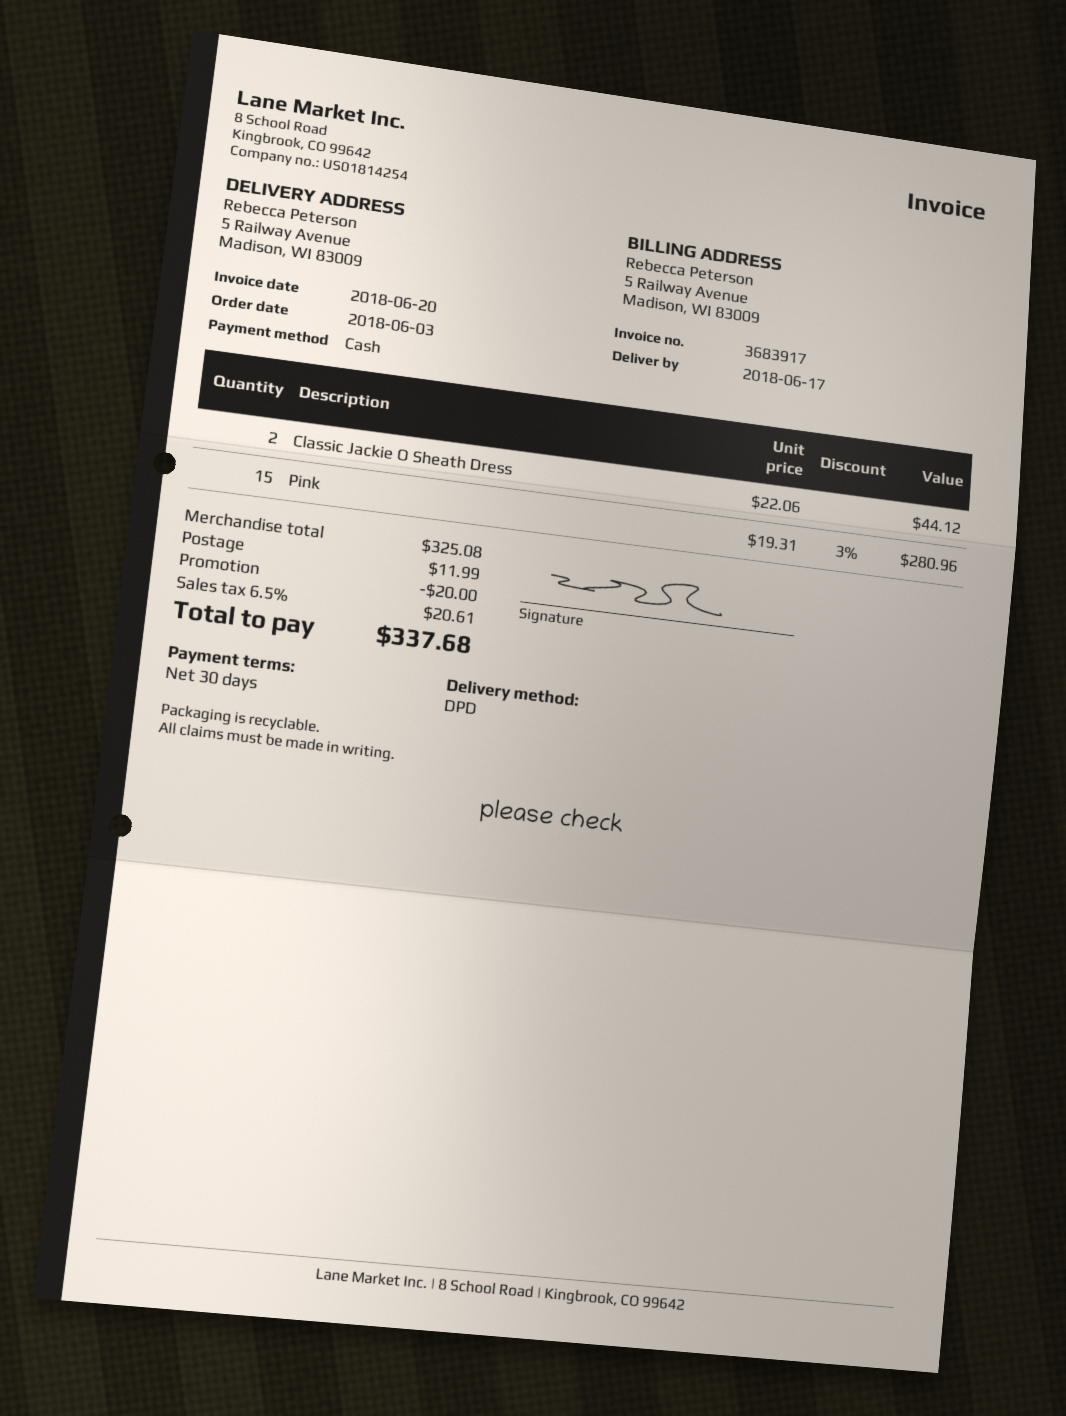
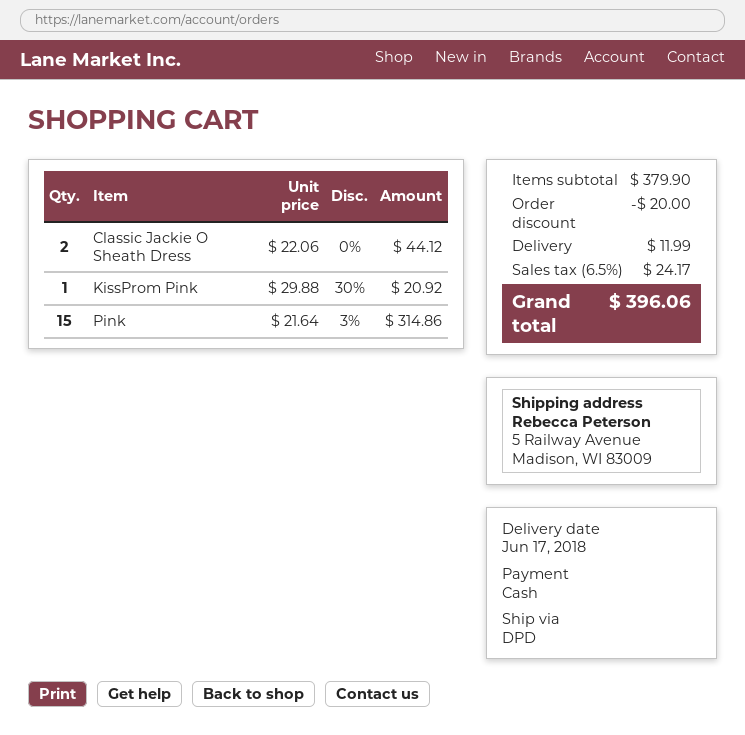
Pink: 15 x 19.31 - 3% = 280.96 -> 15 x 21.64 - 3% = 314.86
KissProm Pink: none -> 1 x 29.88 - 30% = 20.92
subtotal: 325.08 -> 379.90
tax: 6.5% = 20.61 -> 6.5% = 24.17
total: 337.68 -> 396.06

